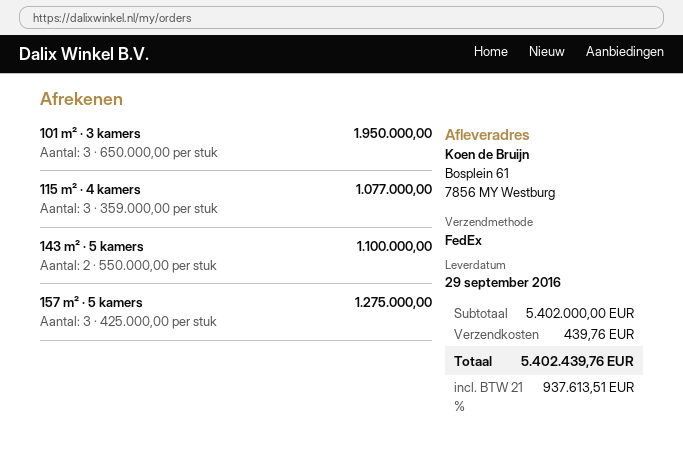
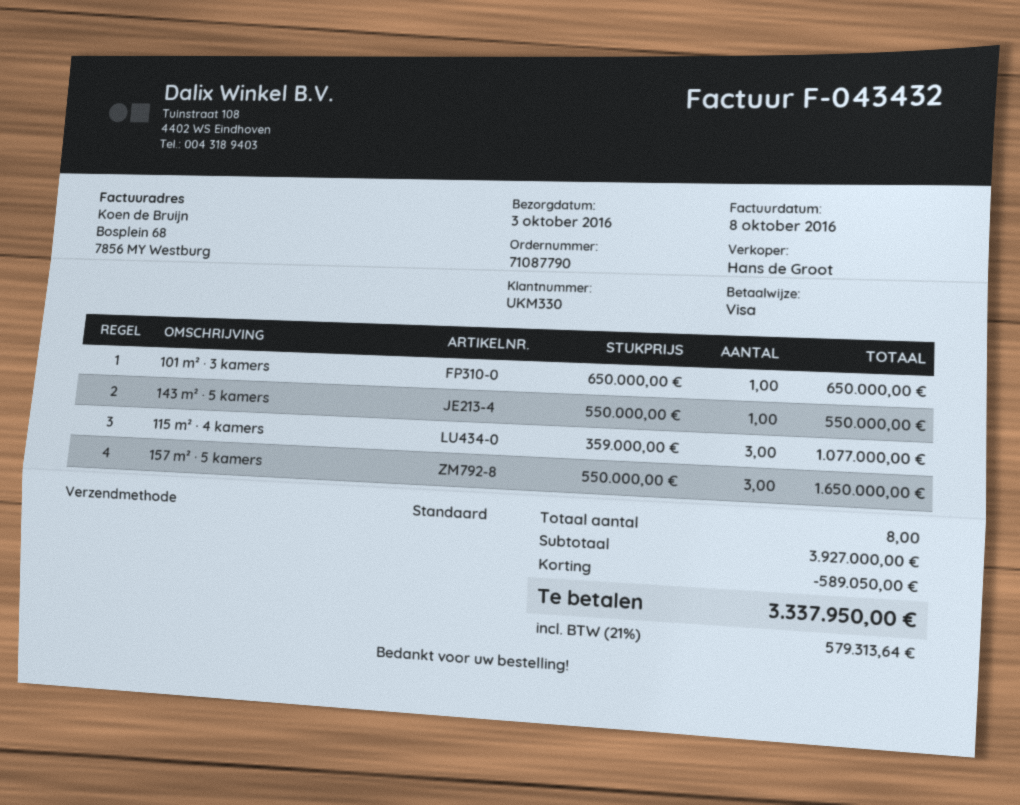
delivery date: 2016-09-29 -> 2016-10-03
shipping method: FedEx -> standard
101 m² · 3 kamers: 3 x 650000.00 = 1950000.00 -> 1 x 650000.00 = 650000.00
143 m² · 5 kamers: 2 x 550000.00 = 1100000.00 -> 1 x 550000.00 = 550000.00
157 m² · 5 kamers: 3 x 425000.00 = 1275000.00 -> 3 x 550000.00 = 1650000.00
subtotal: 5402000.00 -> 3927000.00
discount: none -> 589050.00
shipping: 439.76 -> none
tax: 21% = 937613.51 -> 21% = 579313.64
total: 5402439.76 -> 3337950.00

